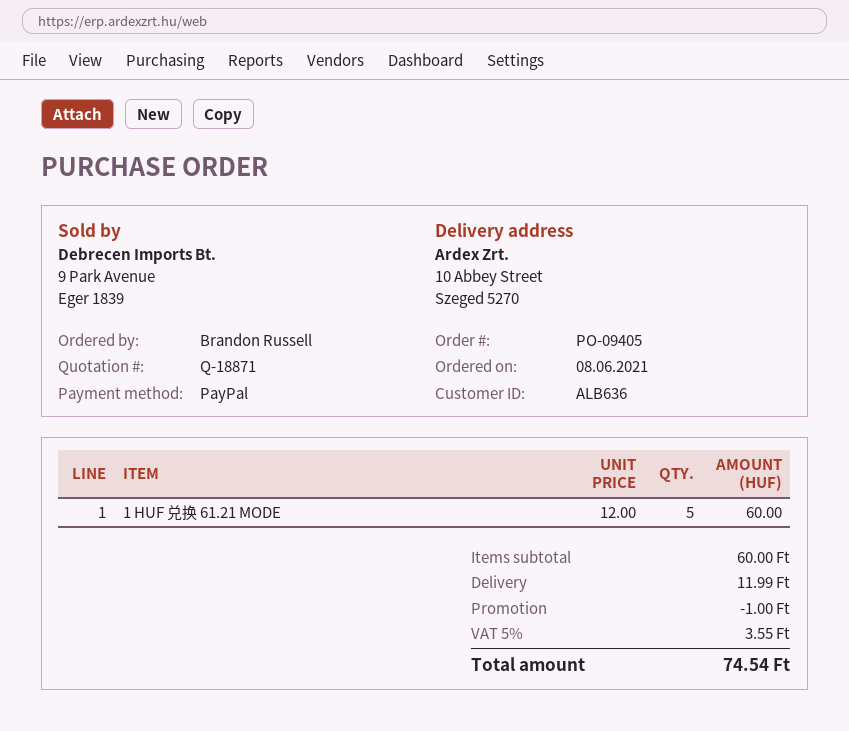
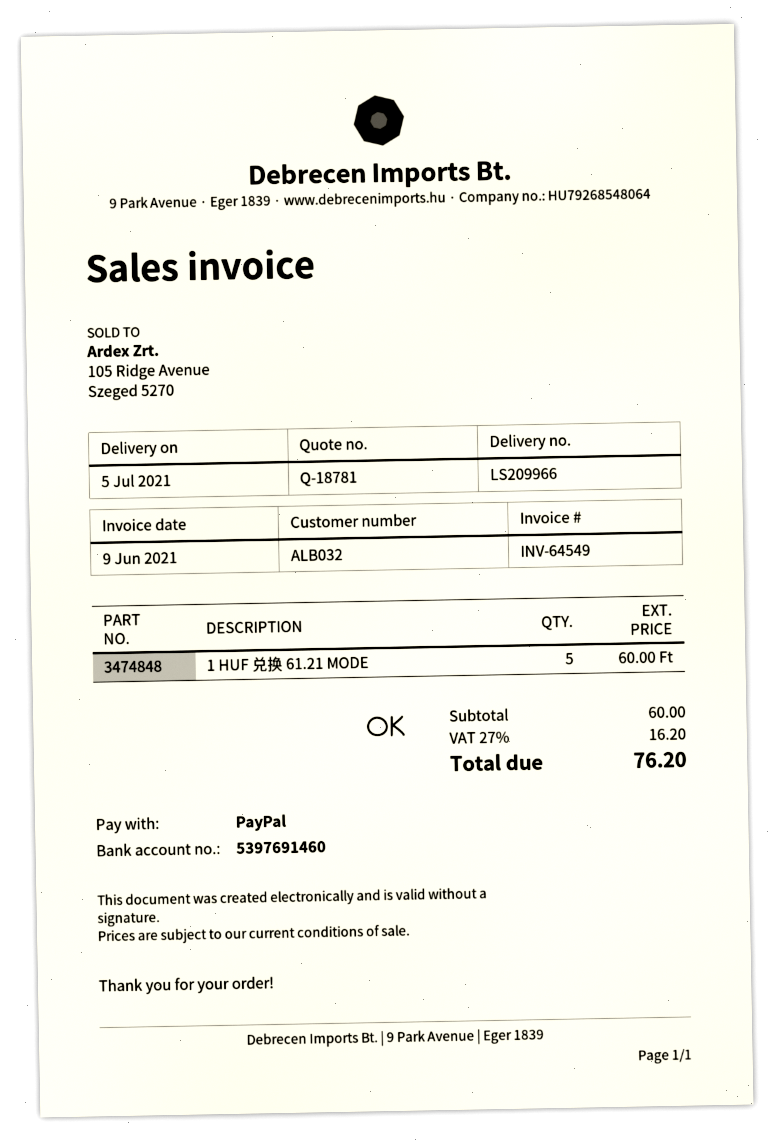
quote number: Q-18871 -> Q-18781
customer number: ALB636 -> ALB032
discount: 1.00 -> none
shipping: 11.99 -> none
tax: 5% = 3.55 -> 27% = 16.20
total: 74.54 -> 76.20

